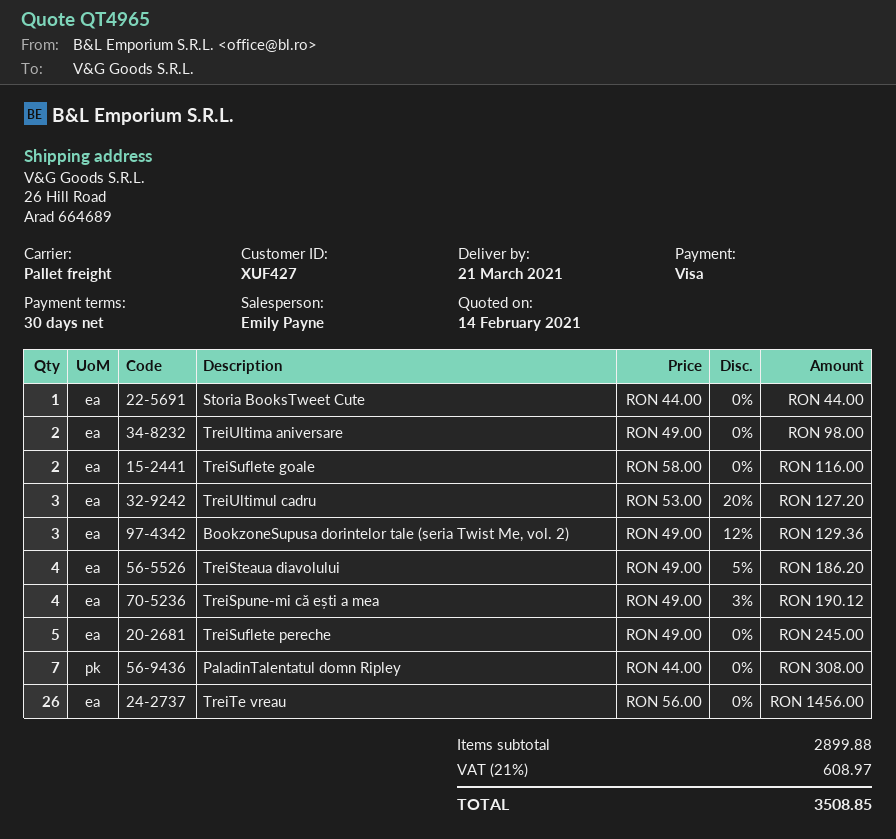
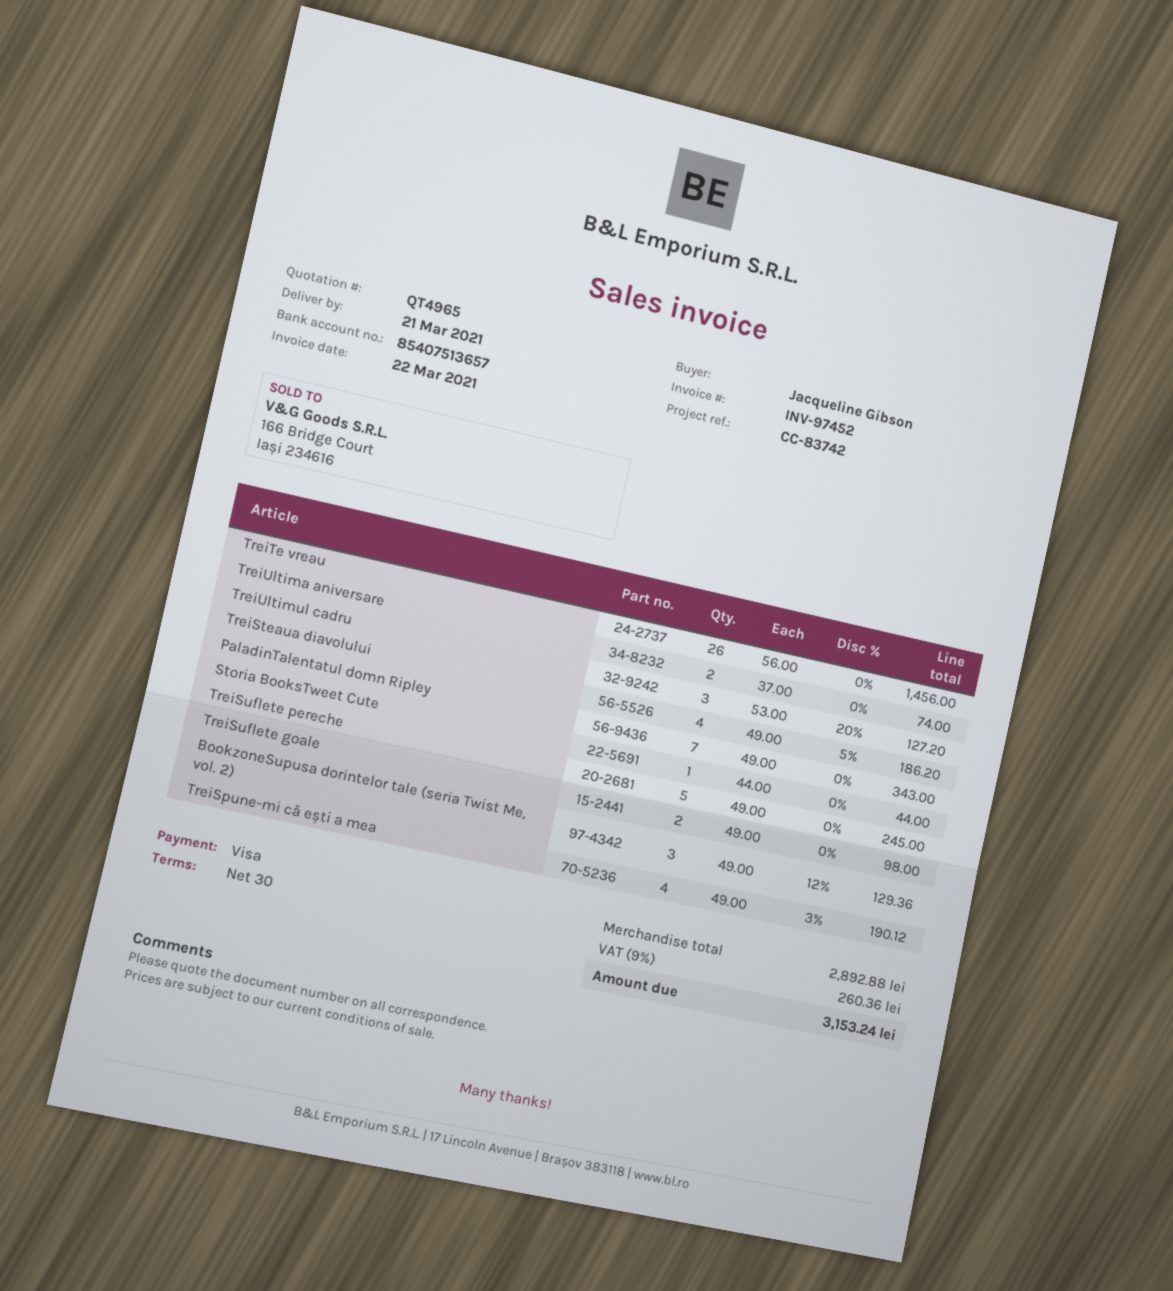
TreiUltima aniversare: 2 x 49.00 = 98.00 -> 2 x 37.00 = 74.00
TreiSuflete goale: 2 x 58.00 = 116.00 -> 2 x 49.00 = 98.00
PaladinTalentatul domn Ripley: 7 x 44.00 = 308.00 -> 7 x 49.00 = 343.00
subtotal: 2899.88 -> 2892.88
tax: 21% = 608.97 -> 9% = 260.36
total: 3508.85 -> 3153.24

